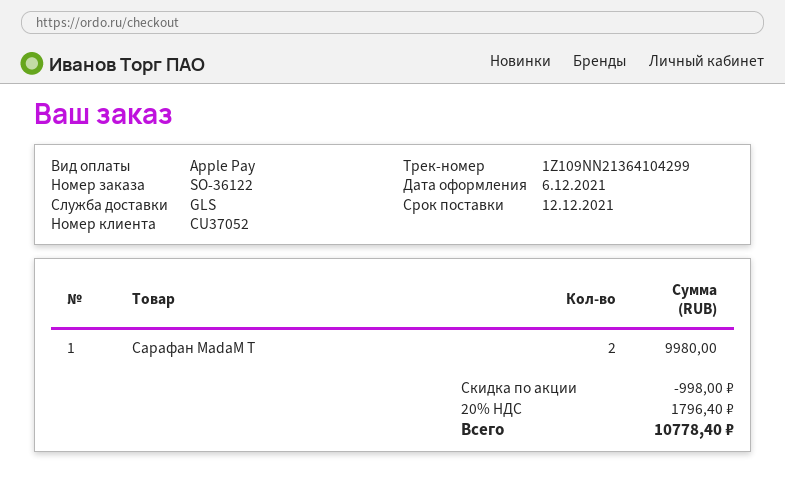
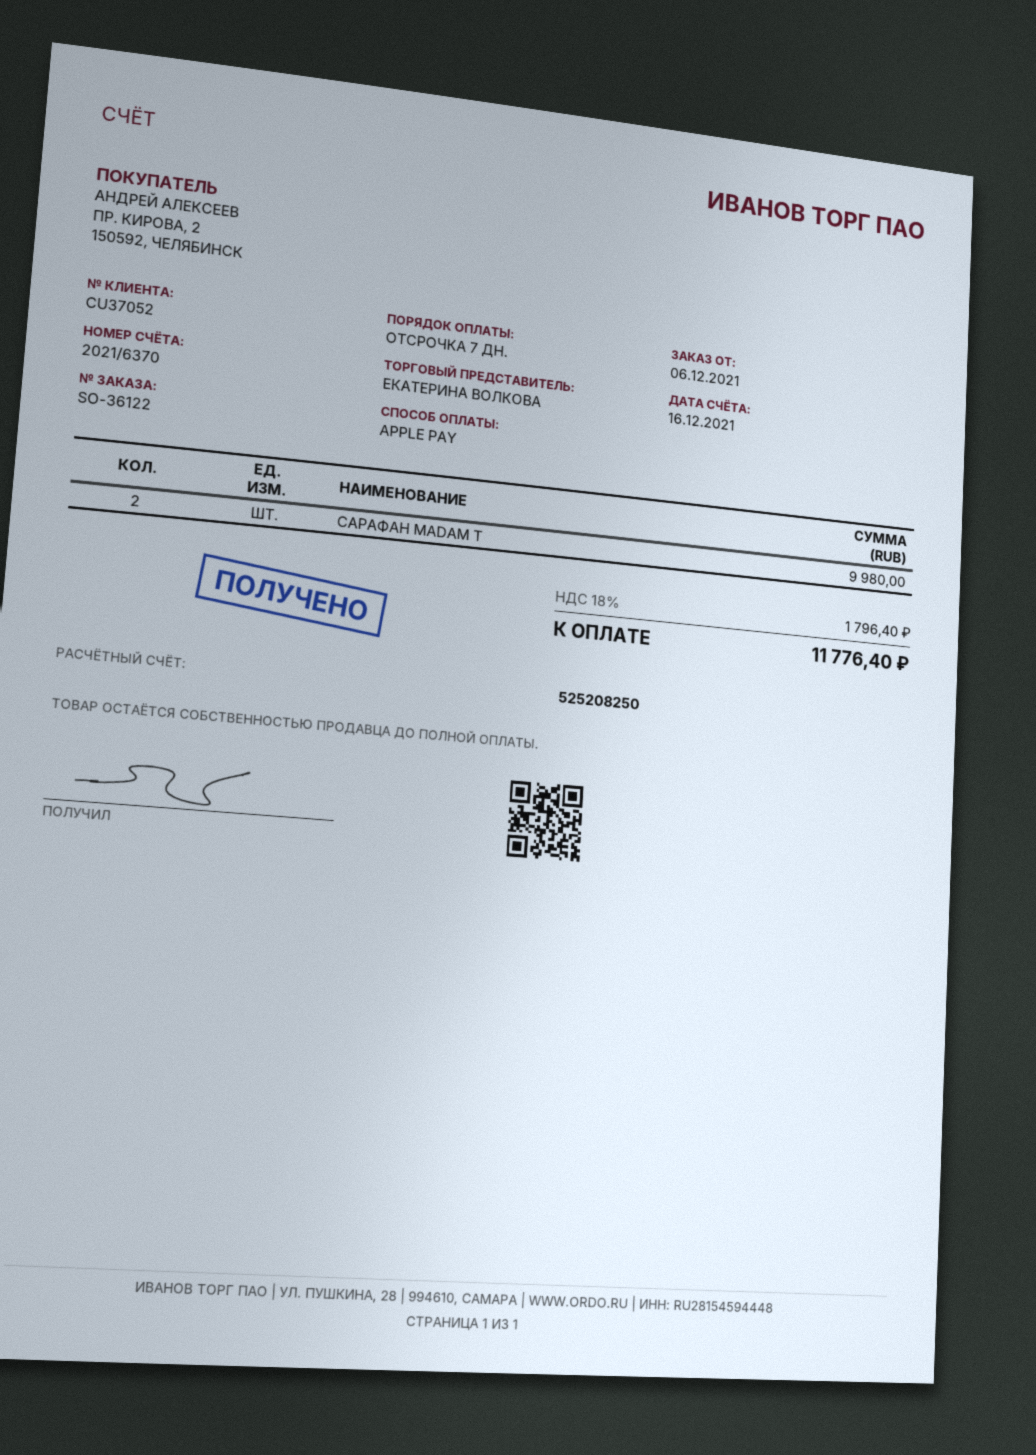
discount: 998.00 -> none
tax: 20% = 1796.40 -> 18% = 1796.40
total: 10778.40 -> 11776.40

